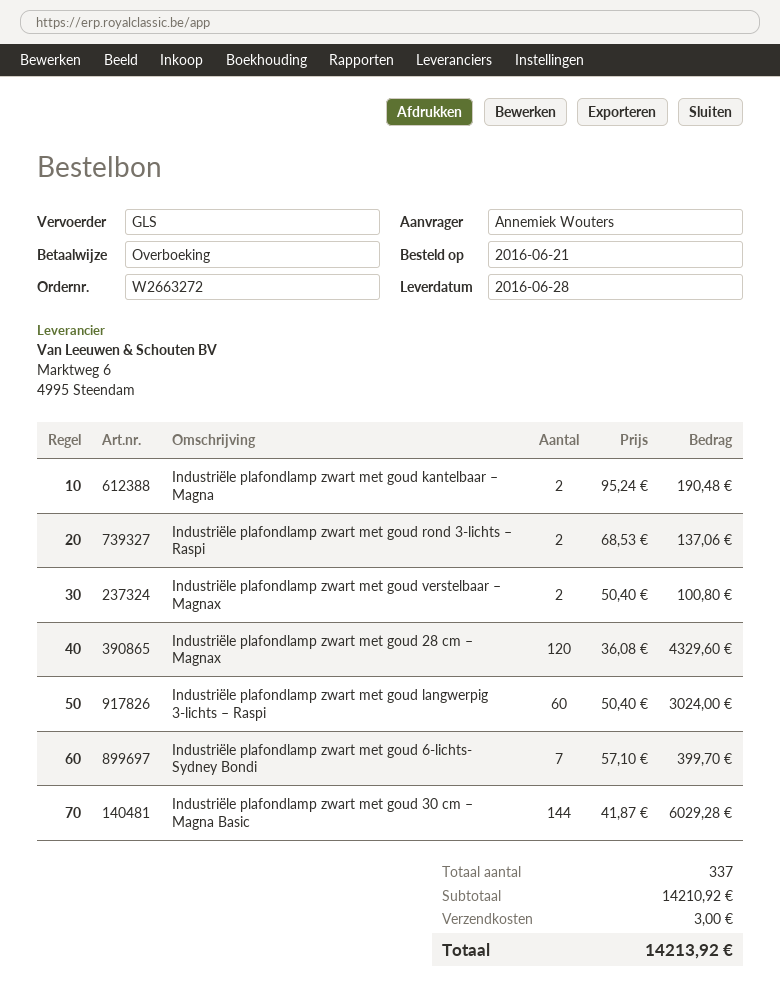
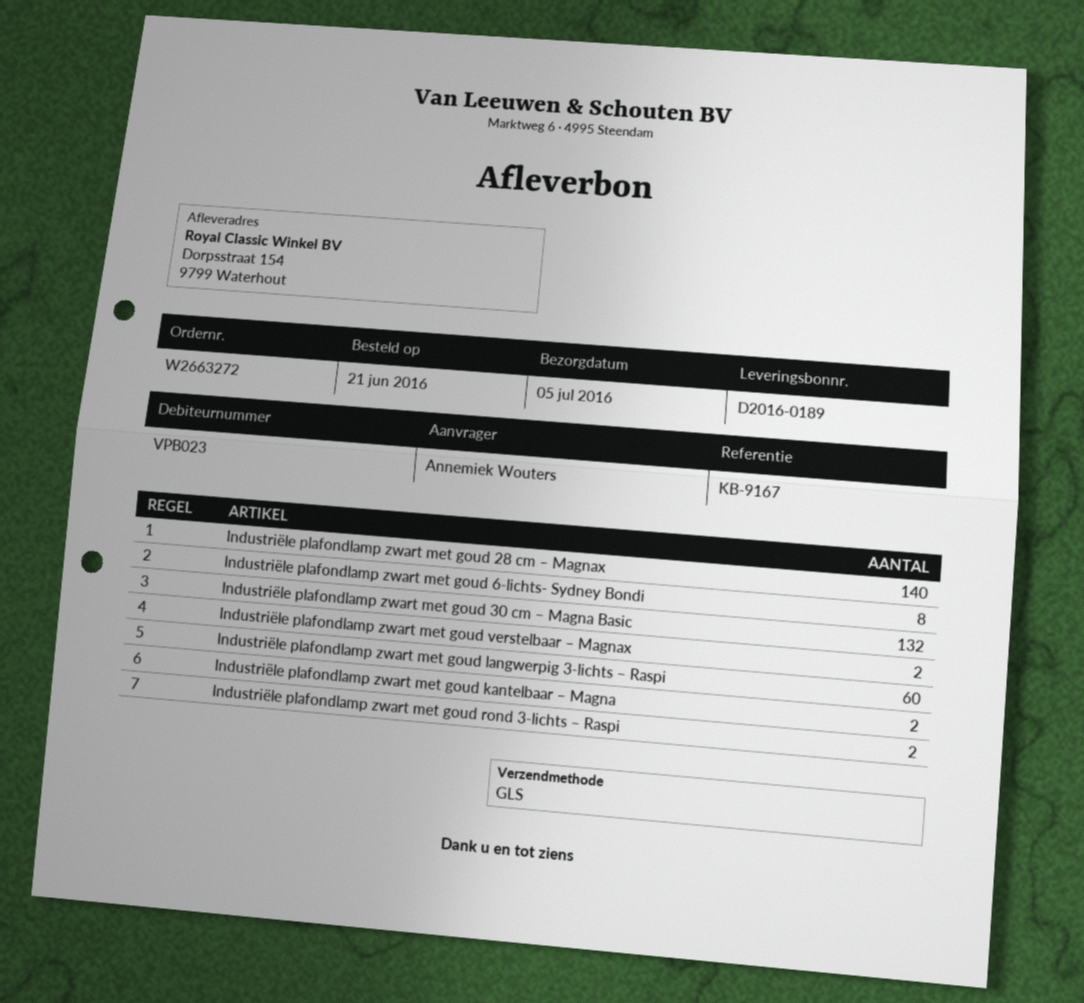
delivery date: 2016-06-28 -> 2016-07-05
Industriële plafondlamp zwart met goud 28 cm – Magnax: 120 -> 140
Industriële plafondlamp zwart met goud 6-lichts- Sydney Bondi: 7 -> 8
Industriële plafondlamp zwart met goud 30 cm – Magna Basic: 144 -> 132

